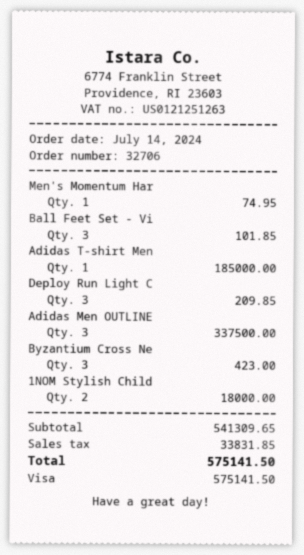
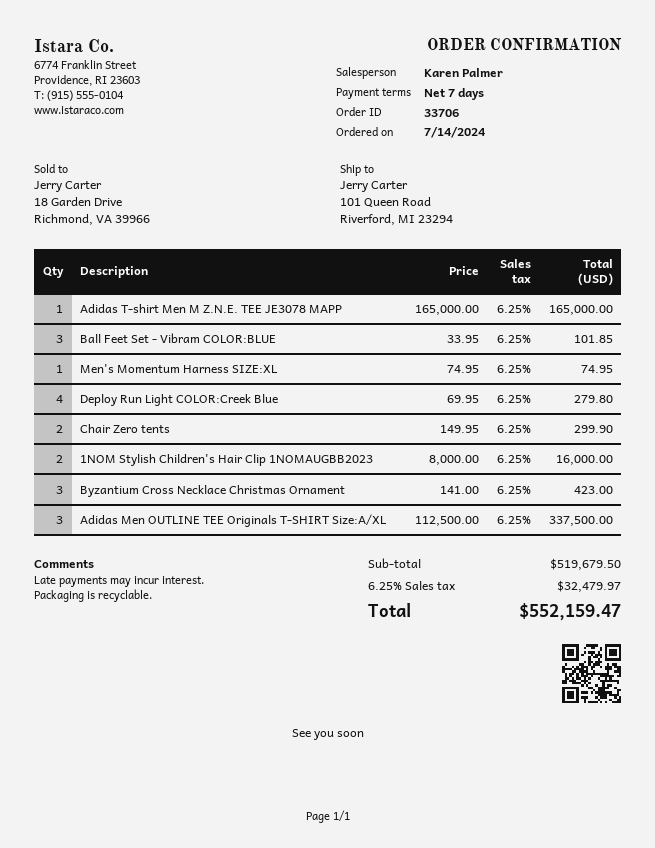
order number: 32706 -> 33706
Adidas T-shirt Men: 1 for 185000.00 -> 1 for 165000.00
Deploy Run Light C: 3 for 209.85 -> 4 for 279.80
1NOM Stylish Child: 2 for 18000.00 -> 2 for 16000.00
Chair Zero tents: none -> 2 for 299.90
subtotal: 541309.65 -> 519679.50
tax: 33831.85 -> 32479.97
total: 575141.50 -> 552159.47

